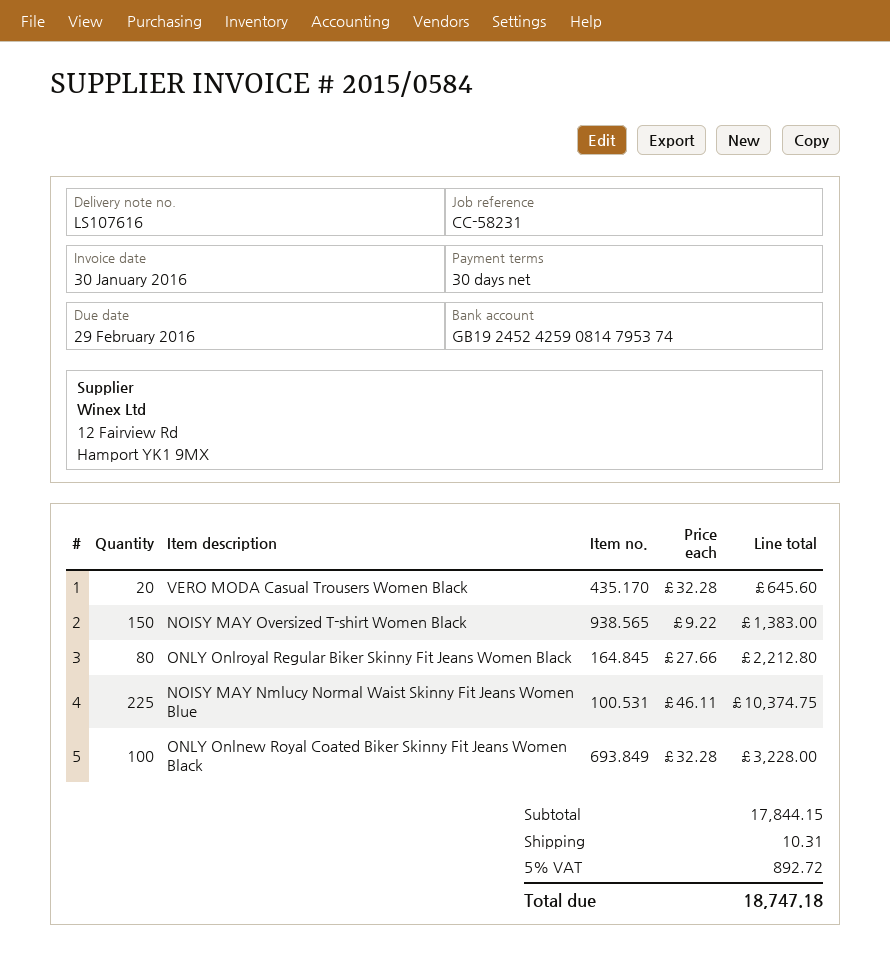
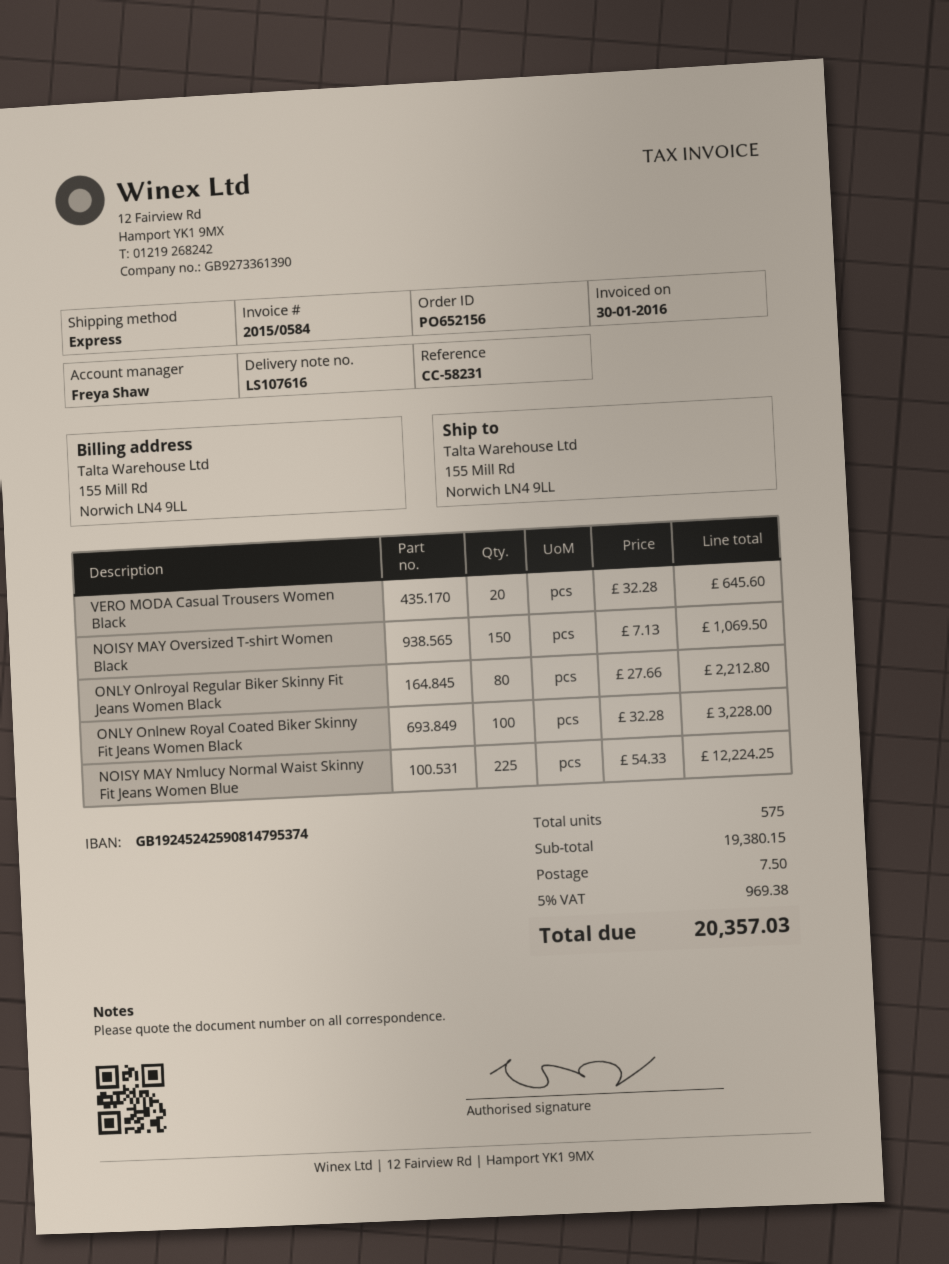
NOISY MAY Oversized T-shirt Women Black: 150 x 9.22 = 1383.00 -> 150 x 7.13 = 1069.50
NOISY MAY Nmlucy Normal Waist Skinny Fit Jeans Women Blue: 225 x 46.11 = 10374.75 -> 225 x 54.33 = 12224.25
subtotal: 17844.15 -> 19380.15
shipping: 10.31 -> 7.50
tax: 5% = 892.72 -> 5% = 969.38
total: 18747.18 -> 20357.03

